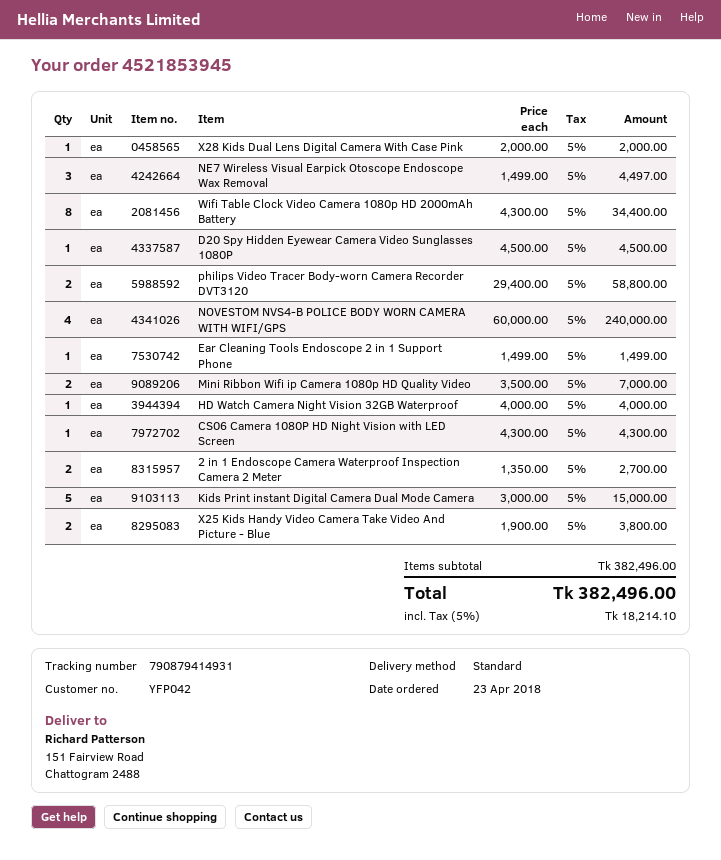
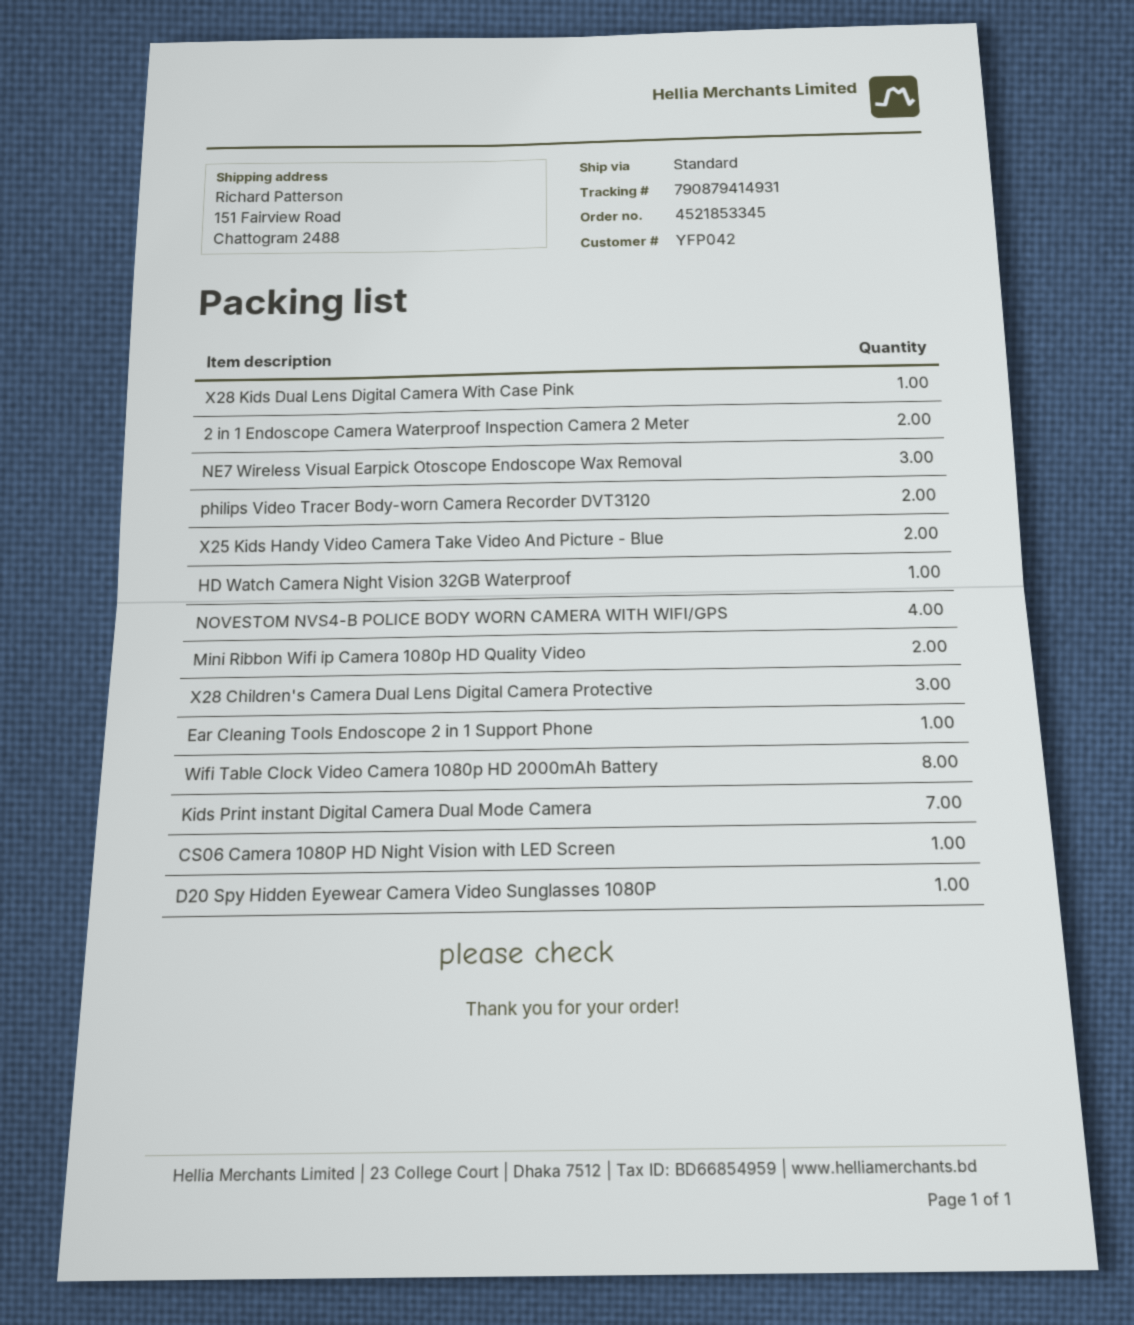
order number: 4521853945 -> 4521853345
Kids Print instant Digital Camera Dual Mode Camera: 5 -> 7
X28 Children's Camera Dual Lens Digital Camera Protective: none -> 3

